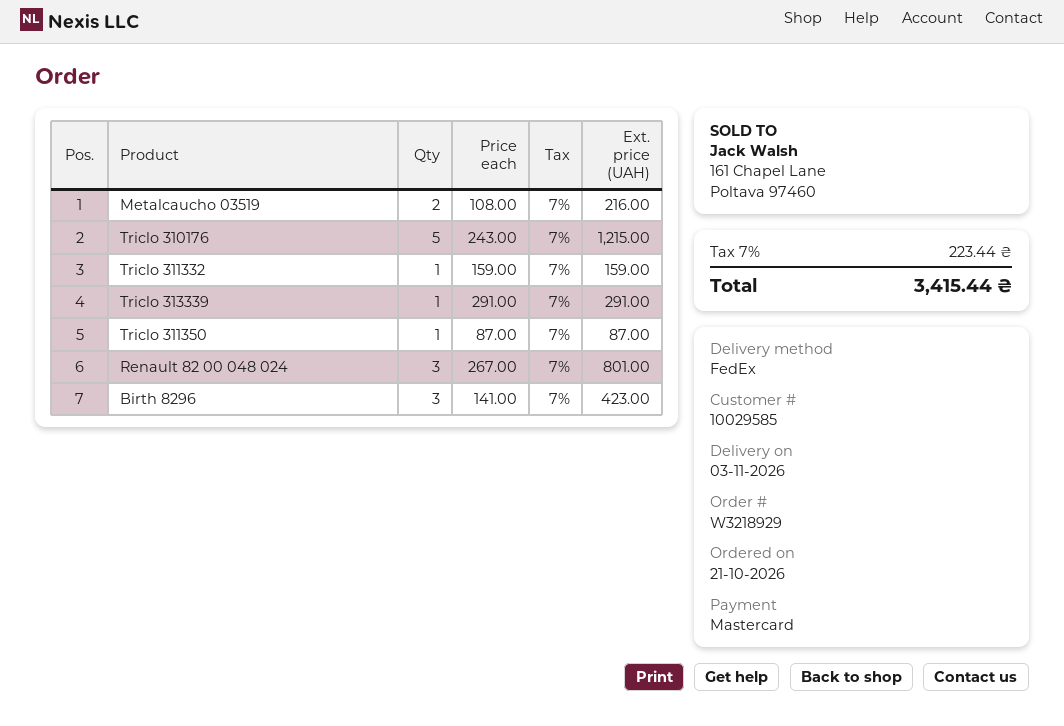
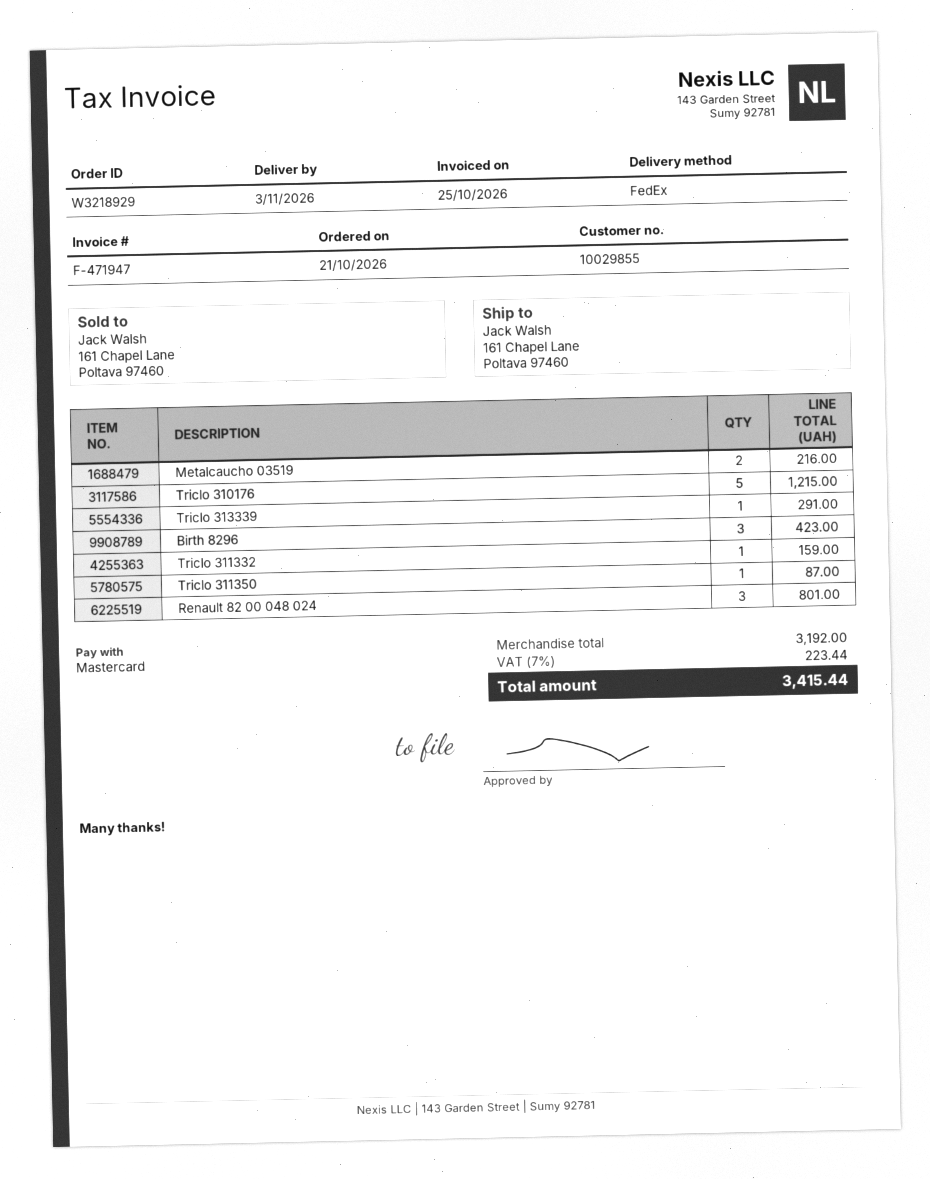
customer number: 10029585 -> 10029855

